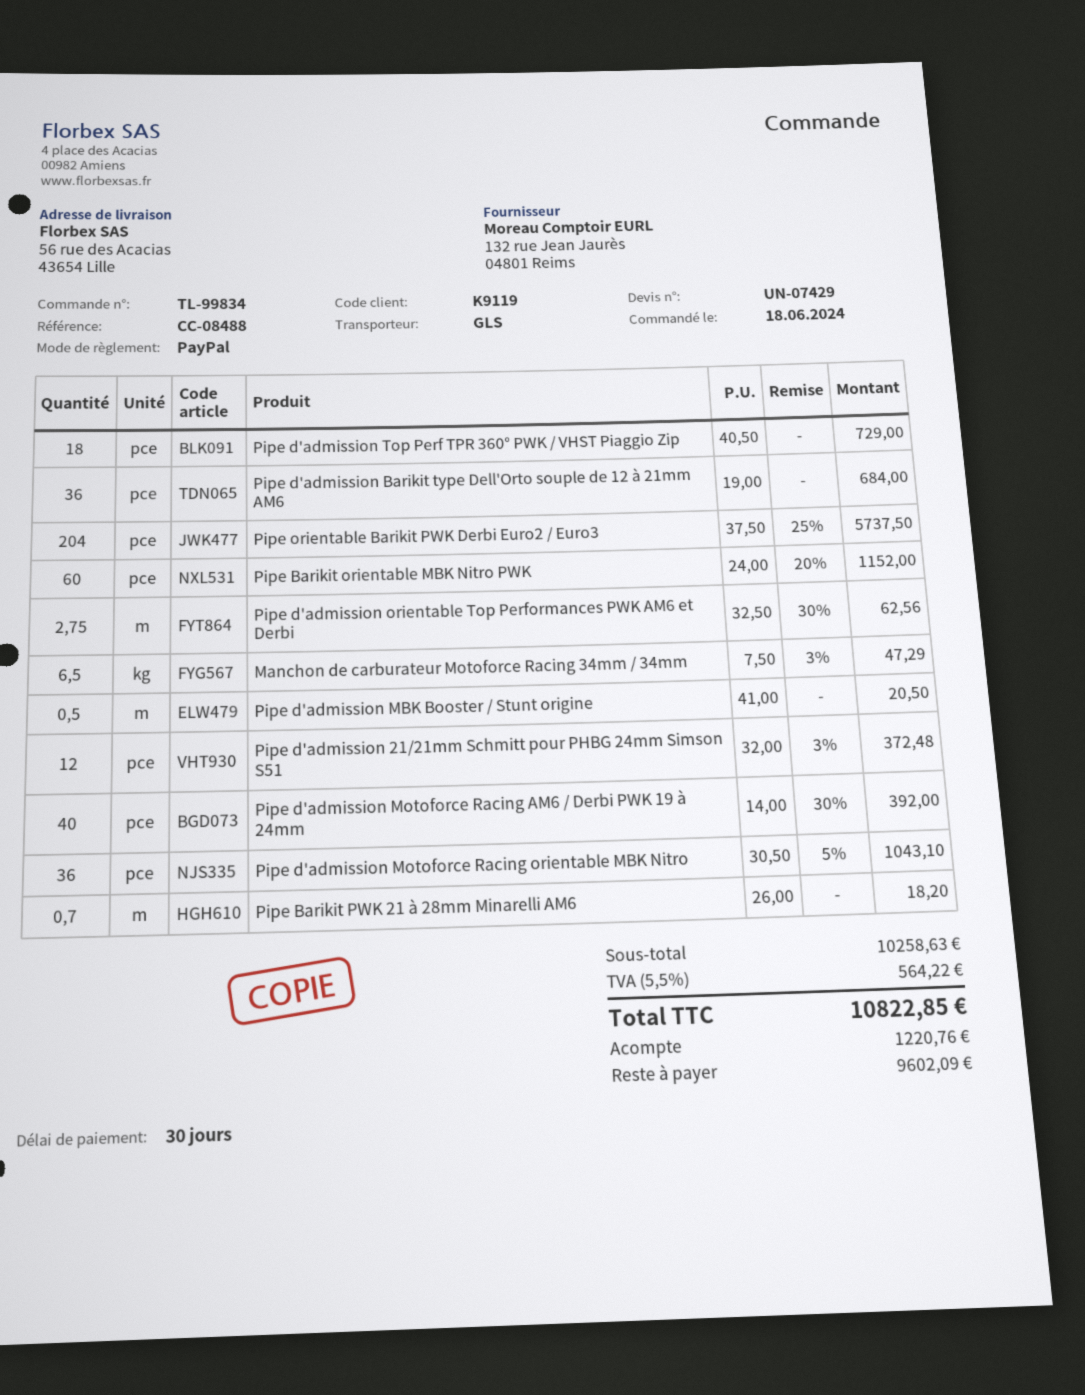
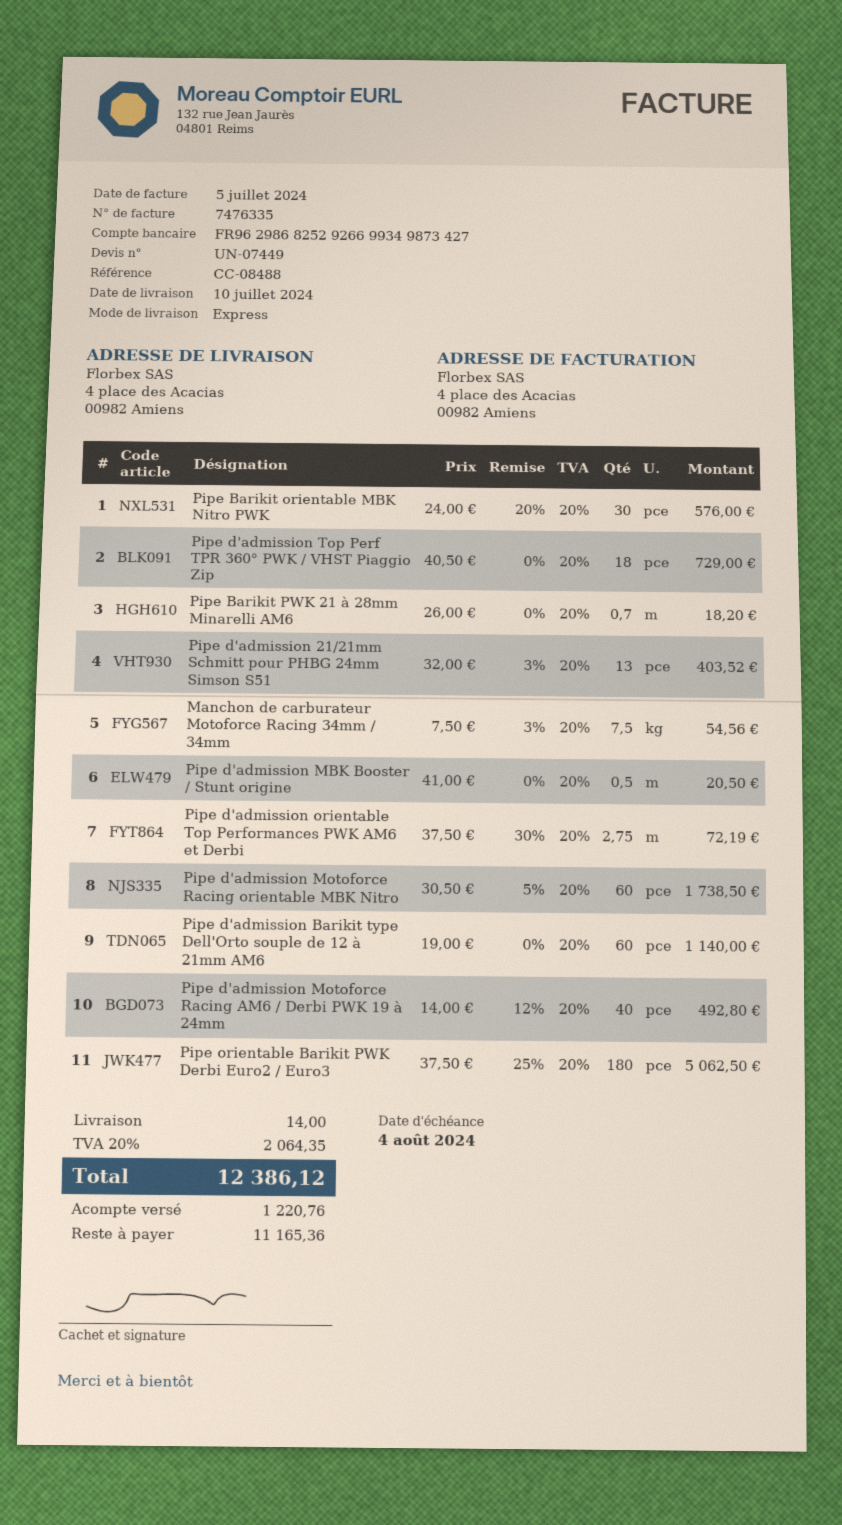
quote number: UN-07429 -> UN-07449
shipping method: GLS -> express
ship to: 56 rue des Acacias, 43654 Lille -> 4 place des Acacias, 00982 Amiens
Pipe d'admission Barikit type Dell'Orto souple de 12 à 21mm AM6: 36 x 19.00 = 684.00 -> 60 x 19.00 = 1140.00
Pipe orientable Barikit PWK Derbi Euro2 / Euro3: 204 x 37.50 - 25% = 5737.50 -> 180 x 37.50 - 25% = 5062.50
Pipe Barikit orientable MBK Nitro PWK: 60 x 24.00 - 20% = 1152.00 -> 30 x 24.00 - 20% = 576.00
Pipe d'admission orientable Top Performances PWK AM6 et Derbi: 2.75 x 32.50 - 30% = 62.56 -> 2.75 x 37.50 - 30% = 72.19
Manchon de carburateur Motoforce Racing 34mm / 34mm: 6.5 x 7.50 - 3% = 47.29 -> 7.5 x 7.50 - 3% = 54.56
Pipe d'admission 21/21mm Schmitt pour PHBG 24mm Simson S51: 12 x 32.00 - 3% = 372.48 -> 13 x 32.00 - 3% = 403.52
Pipe d'admission Motoforce Racing AM6 / Derbi PWK 19 à 24mm: 40 x 14.00 - 30% = 392.00 -> 40 x 14.00 - 12% = 492.80
Pipe d'admission Motoforce Racing orientable MBK Nitro: 36 x 30.50 - 5% = 1043.10 -> 60 x 30.50 - 5% = 1738.50
shipping: none -> 14.00
tax: 5.5% = 564.22 -> 20% = 2064.35
total: 10822.85 -> 12386.12
balance: 9602.09 -> 11165.36

